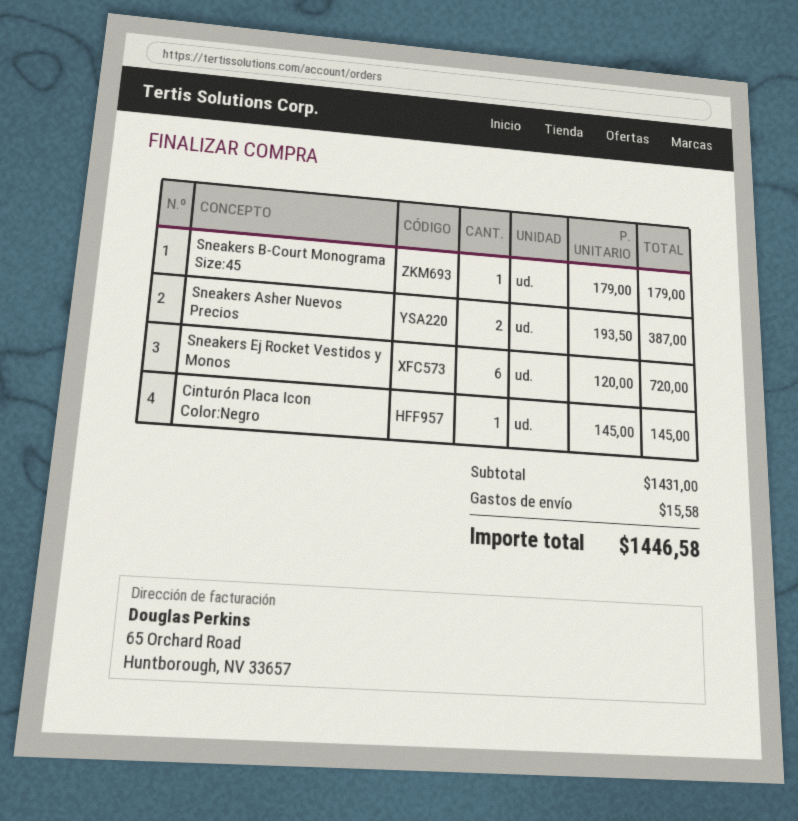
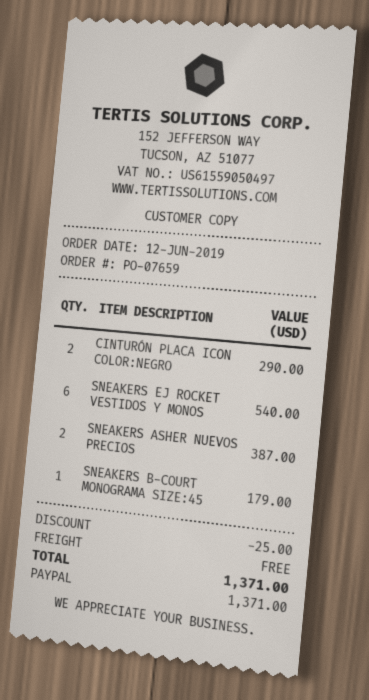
Sneakers Ej Rocket Vestidos y Monos: 6 for 720.00 -> 6 for 540.00
Cinturón Placa Icon Color:Negro: 1 for 145.00 -> 2 for 290.00
discount: none -> 25.00
shipping: 15.58 -> 0.00
total: 1446.58 -> 1371.00

